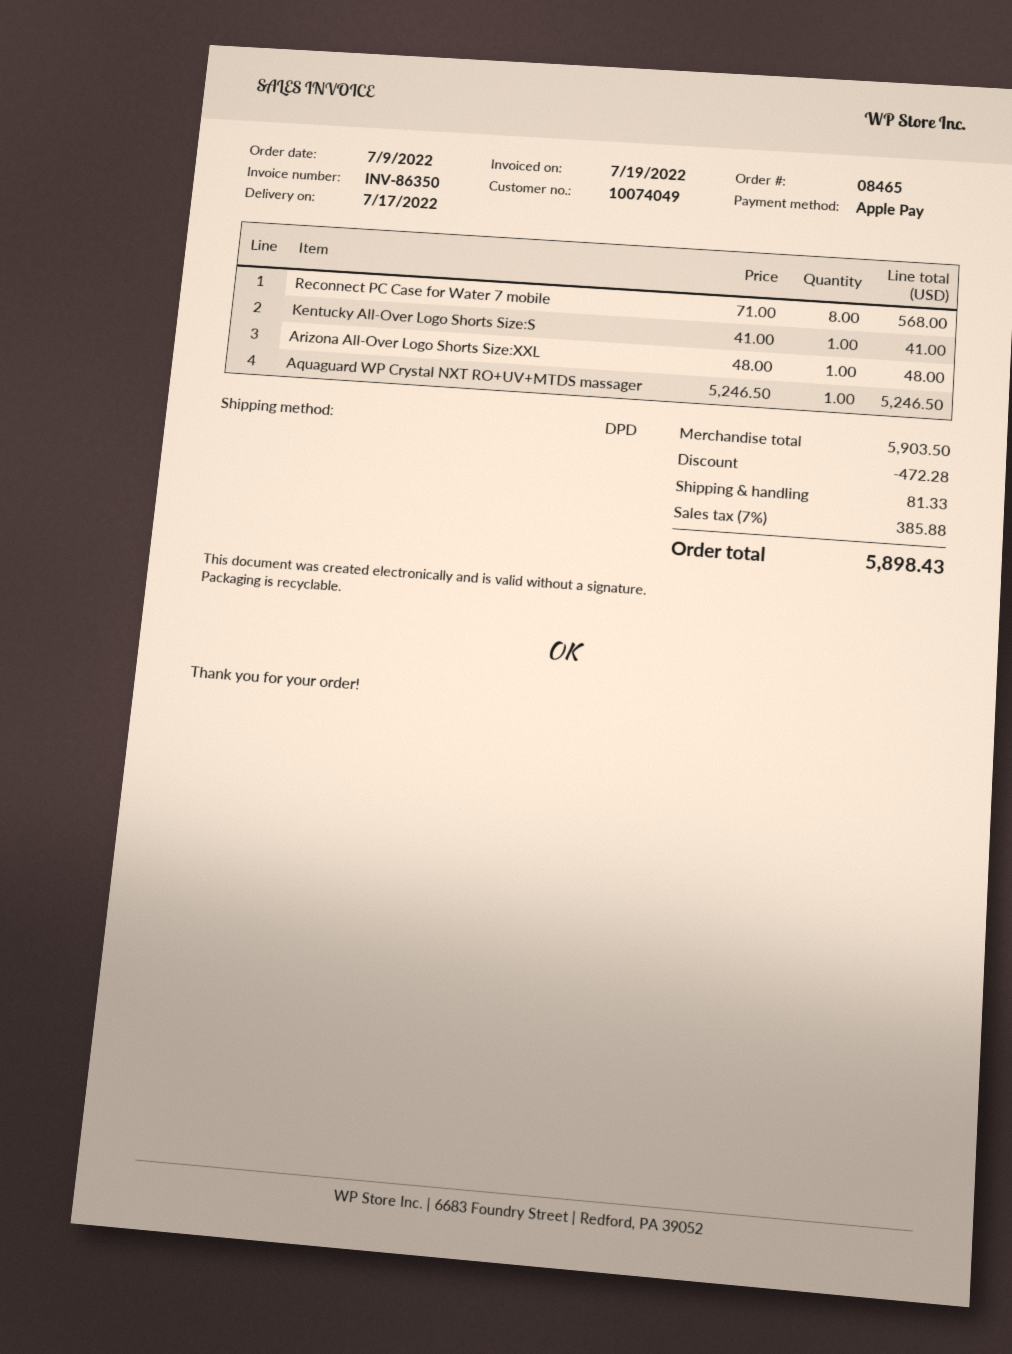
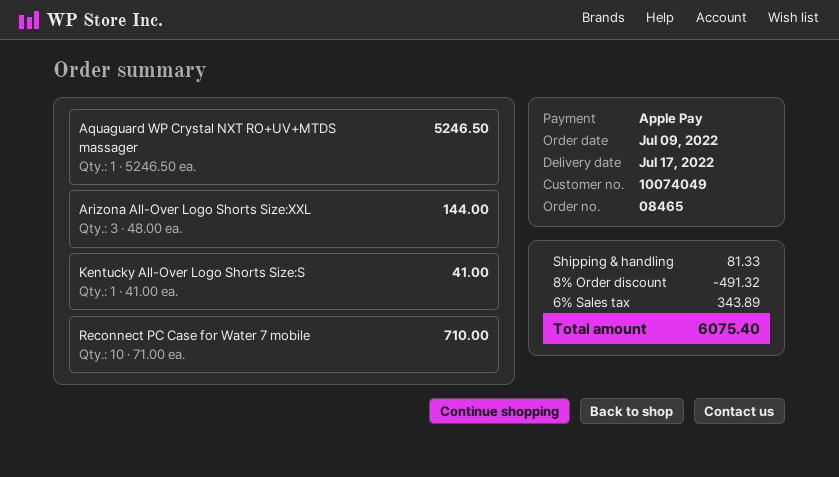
Reconnect PC Case for Water 7 mobile: 8 x 71.00 = 568.00 -> 10 x 71.00 = 710.00
Arizona All-Over Logo Shorts Size:XXL: 1 x 48.00 = 48.00 -> 3 x 48.00 = 144.00
discount: 472.28 -> 491.32
tax: 7% = 385.88 -> 6% = 343.89
total: 5898.43 -> 6075.40

